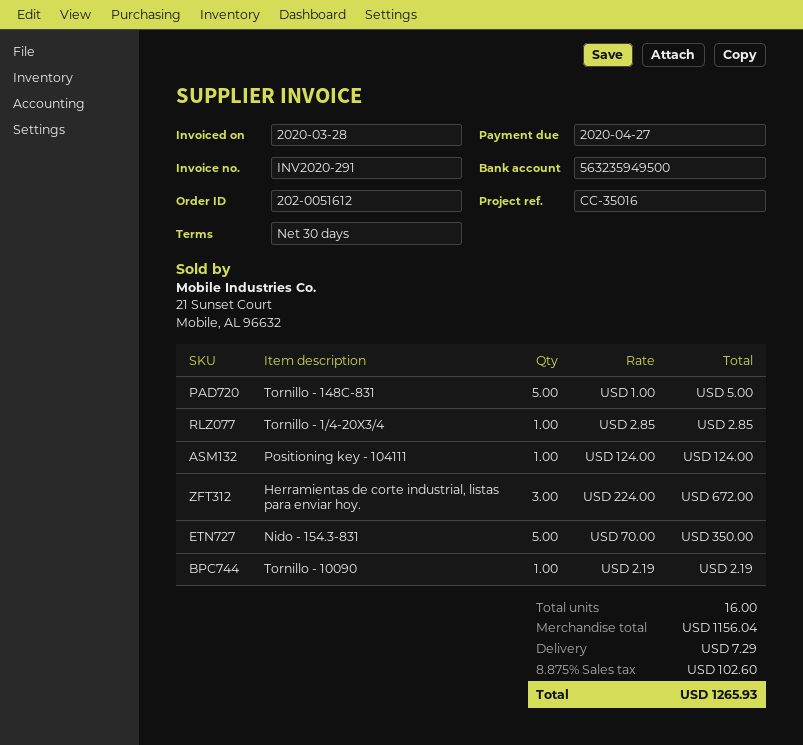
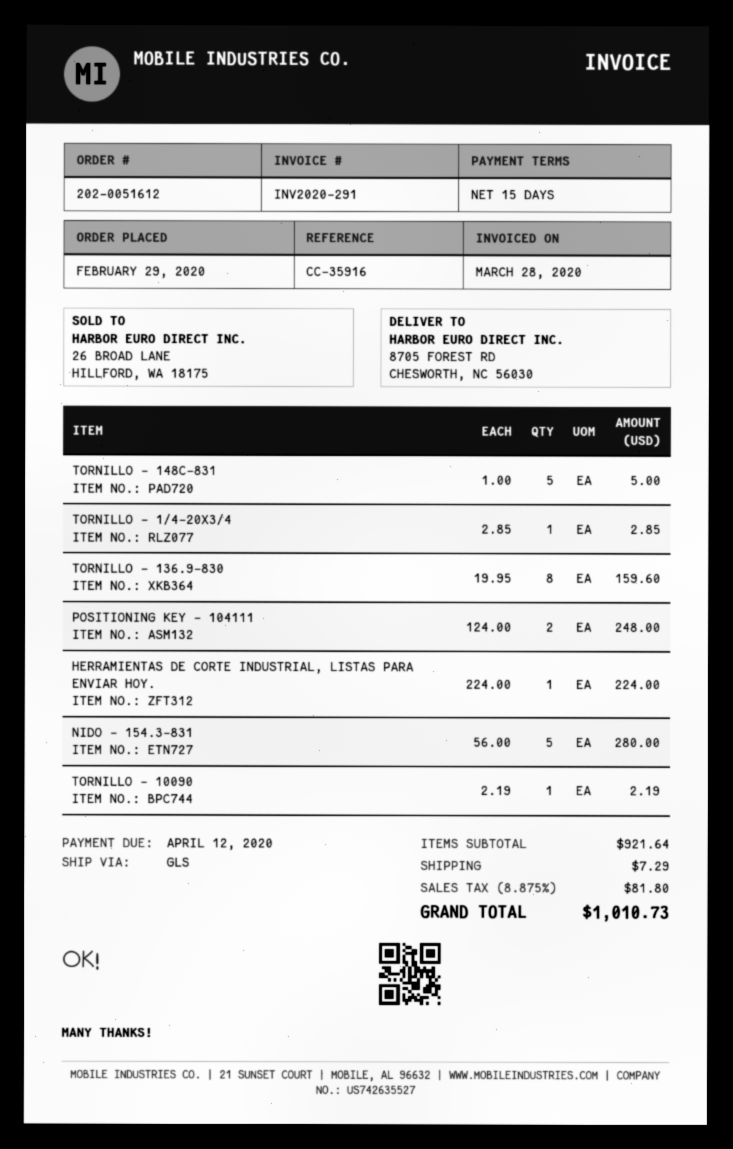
payment terms: 30 days -> 15 days
due date: 2020-04-27 -> 2020-04-12
reference: CC-35016 -> CC-35916
Positioning key - 104111: 1 x 124.00 = 124.00 -> 2 x 124.00 = 248.00
Herramientas de corte industrial, listas para enviar hoy.: 3 x 224.00 = 672.00 -> 1 x 224.00 = 224.00
Nido - 154.3-831: 5 x 70.00 = 350.00 -> 5 x 56.00 = 280.00
TORNILLO - 136.9-830: none -> 8 x 19.95 = 159.60
subtotal: 1156.04 -> 921.64
tax: 8.875% = 102.60 -> 8.875% = 81.80
total: 1265.93 -> 1010.73

